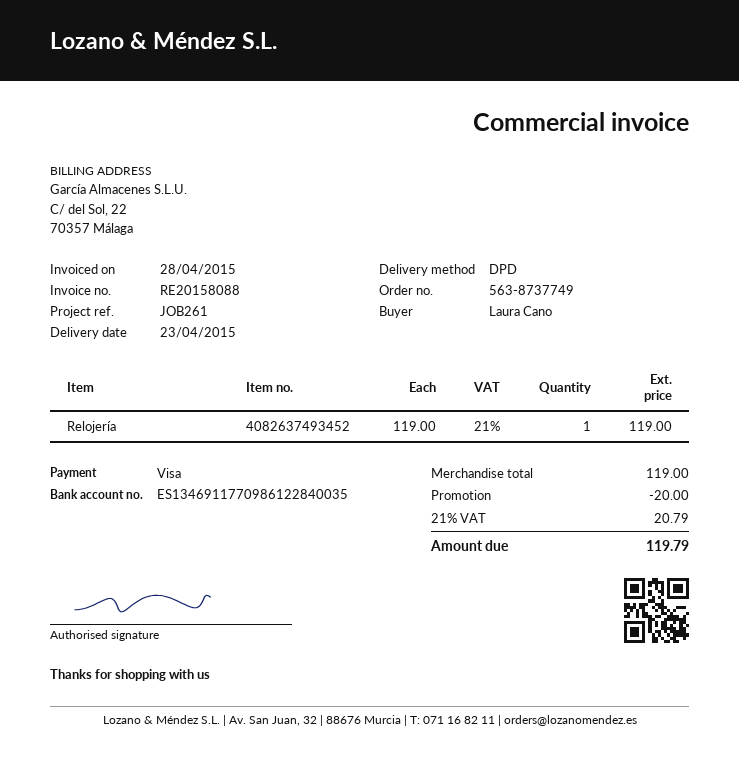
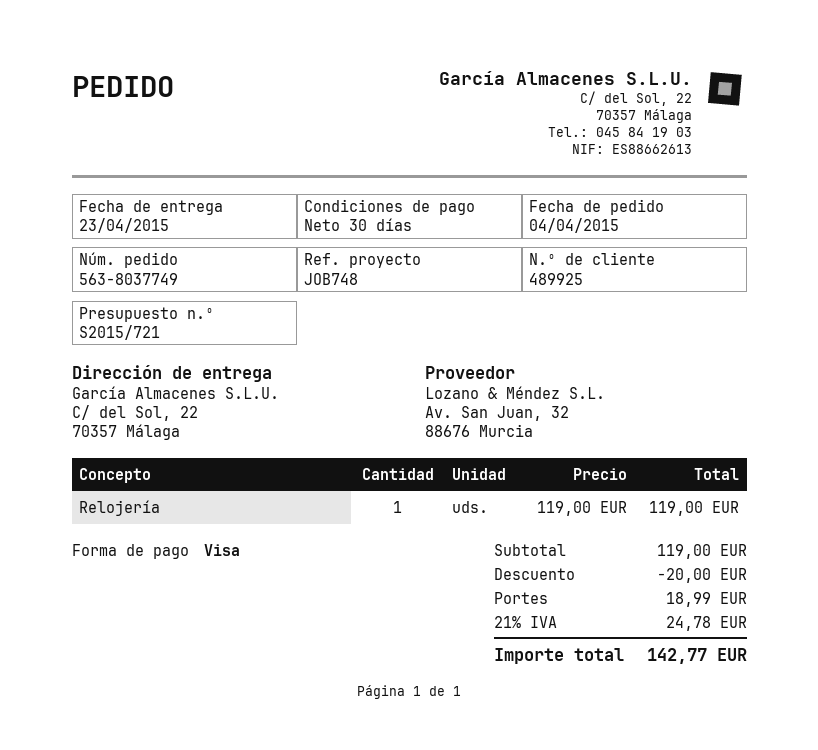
order number: 563-8737749 -> 563-8037749
reference: JOB261 -> JOB748
shipping: none -> 18.99
tax: 21% = 20.79 -> 21% = 24.78
total: 119.79 -> 142.77

